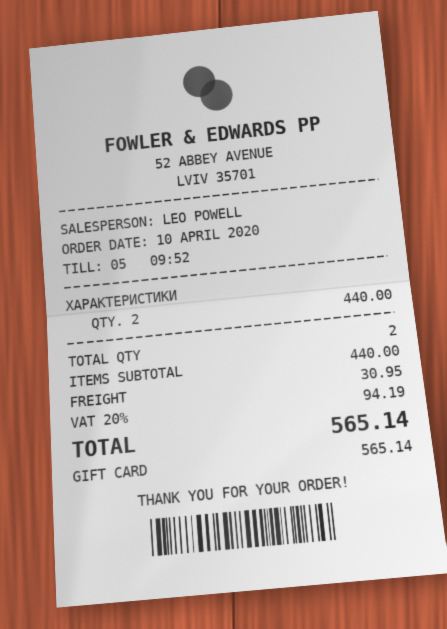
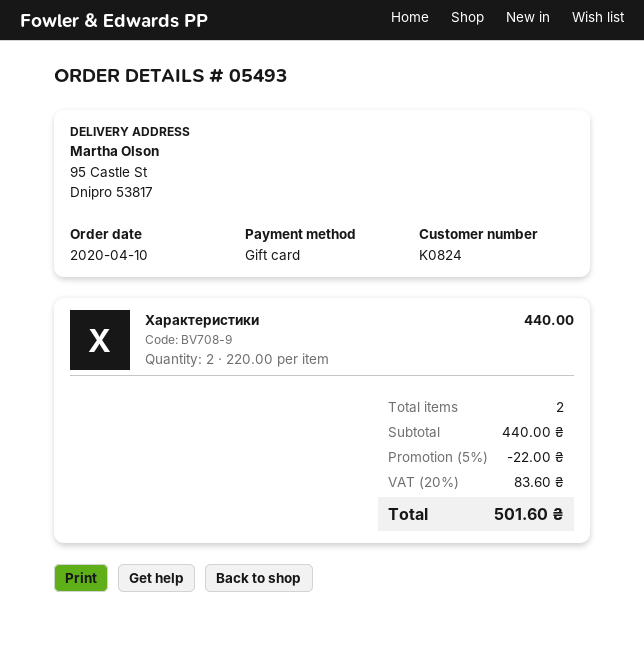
discount: none -> 5% = 22.00
shipping: 30.95 -> none
tax: 20% = 94.19 -> 20% = 83.60
total: 565.14 -> 501.60

